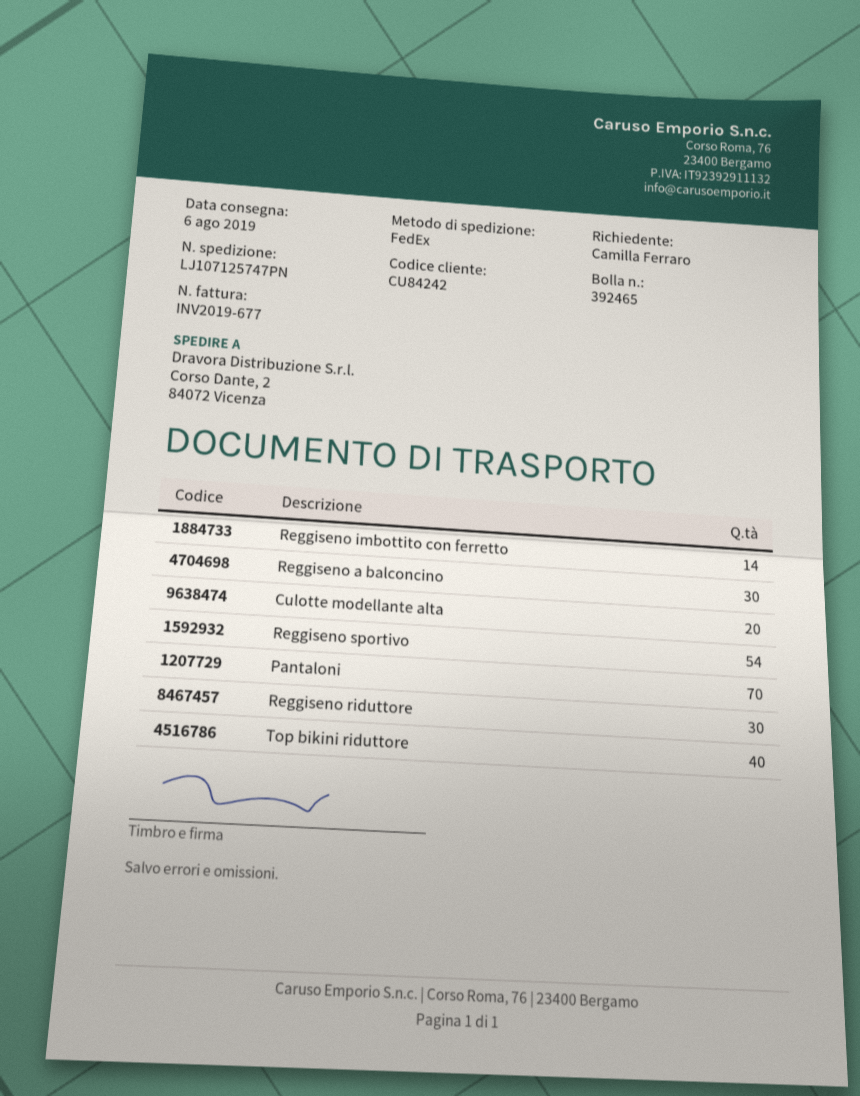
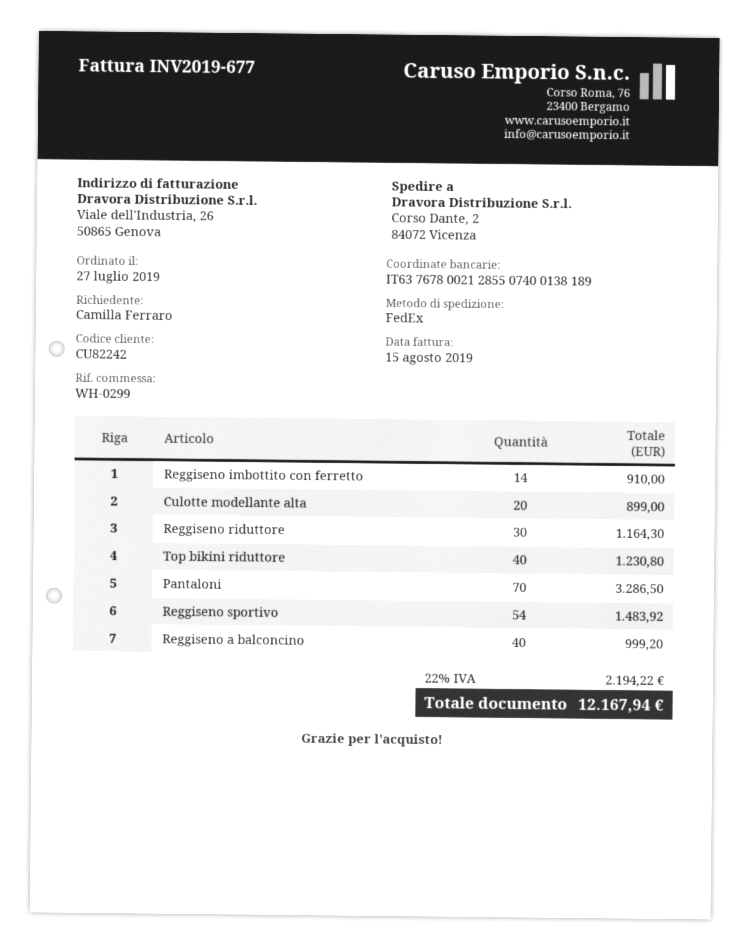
customer number: CU84242 -> CU82242
Reggiseno a balconcino: 30 -> 40

